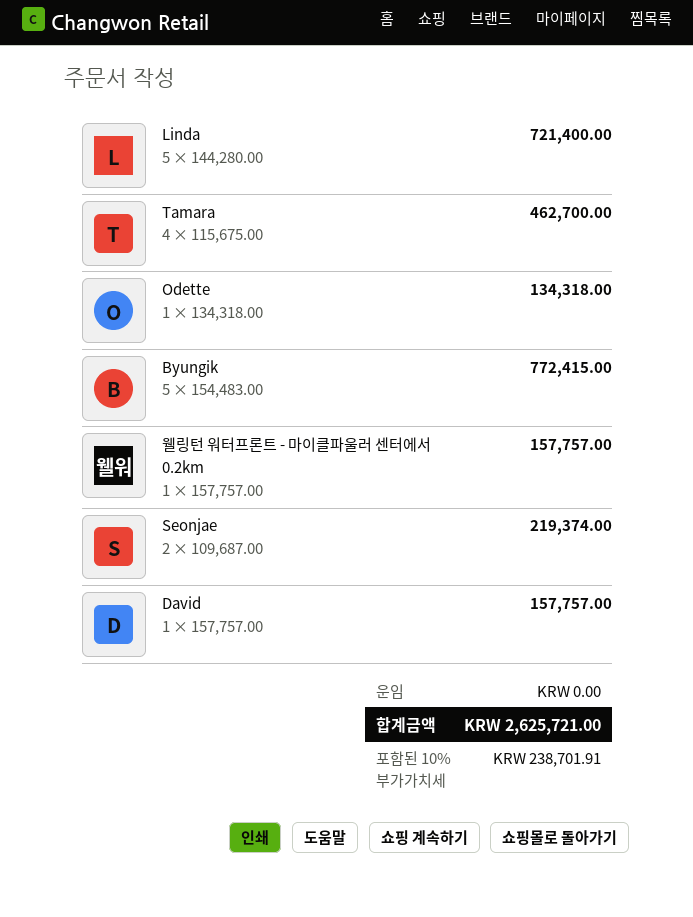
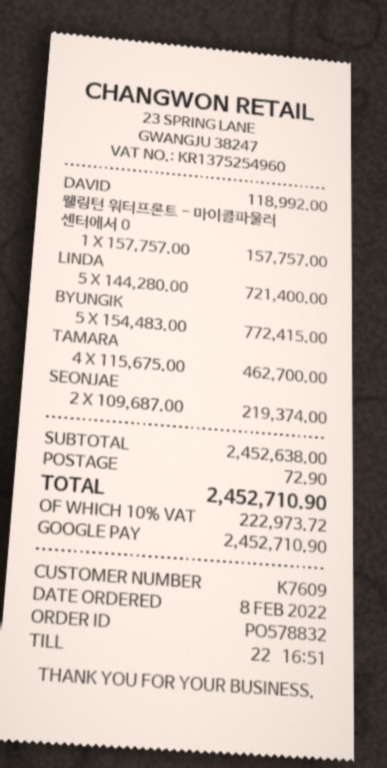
Odette: 1 x 134318.00 = 134318.00 -> none
David: 1 x 157757.00 = 157757.00 -> 1 x 118992.00 = 118992.00
shipping: 0.00 -> 72.90
tax: 10% = 238701.91 -> 10% = 222973.72
total: 2625721.00 -> 2452710.90

